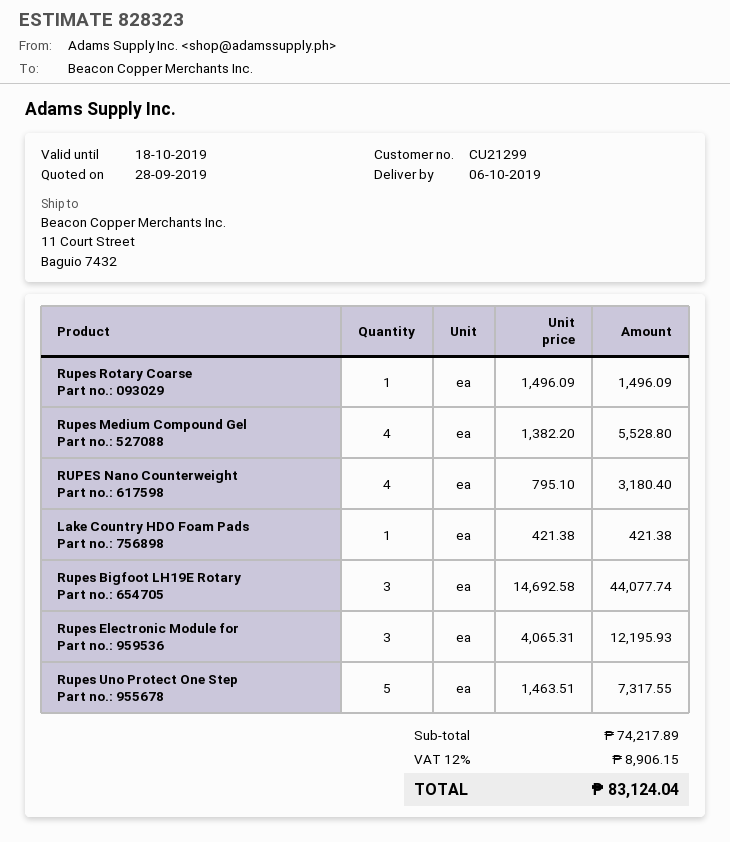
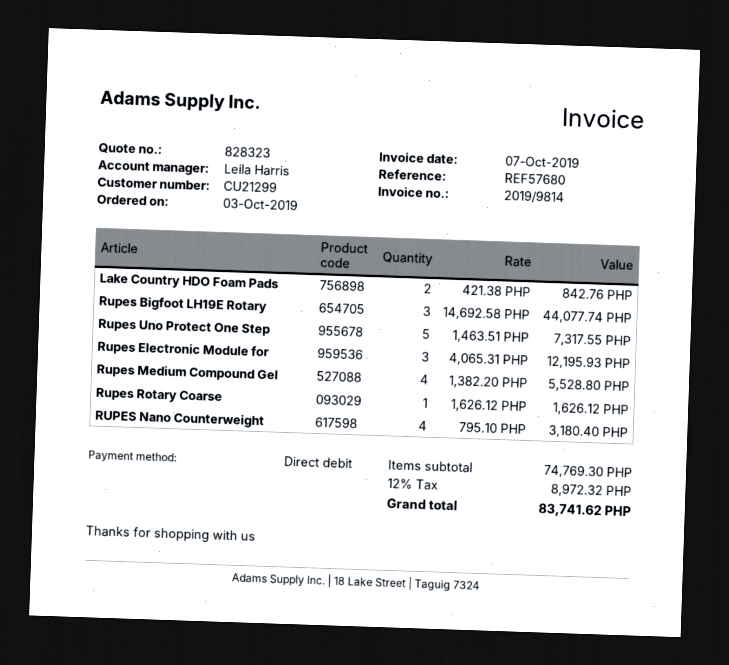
Rupes Rotary Coarse: 1 x 1496.09 = 1496.09 -> 1 x 1626.12 = 1626.12
Lake Country HDO Foam Pads: 1 x 421.38 = 421.38 -> 2 x 421.38 = 842.76
subtotal: 74217.89 -> 74769.30
tax: 12% = 8906.15 -> 12% = 8972.32
total: 83124.04 -> 83741.62

